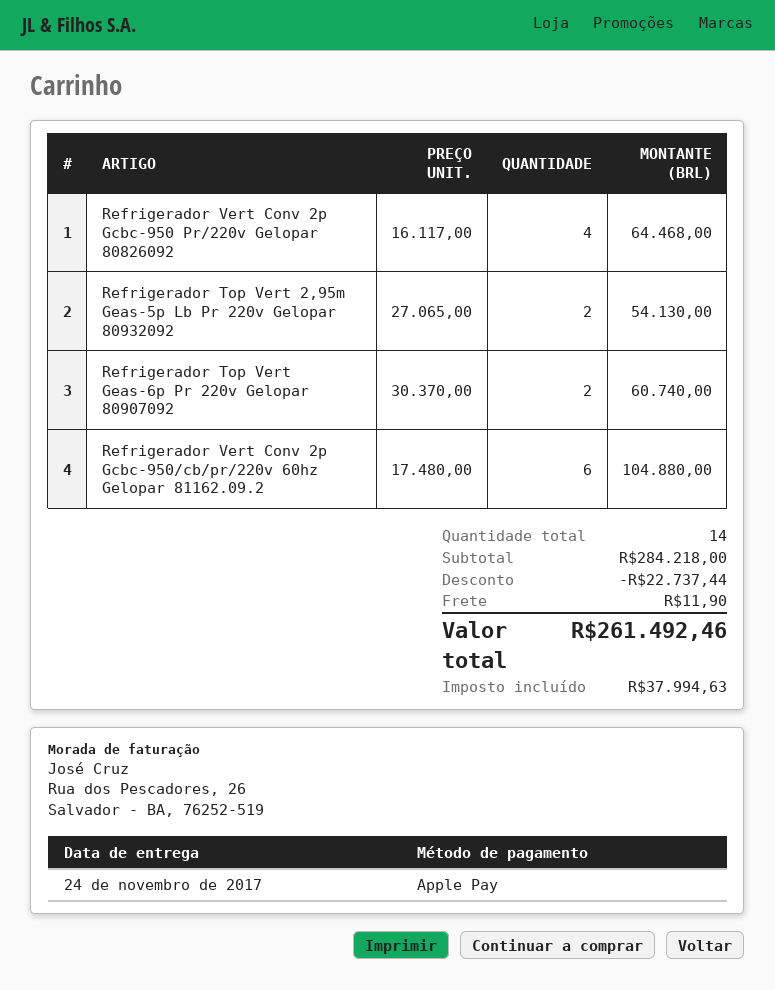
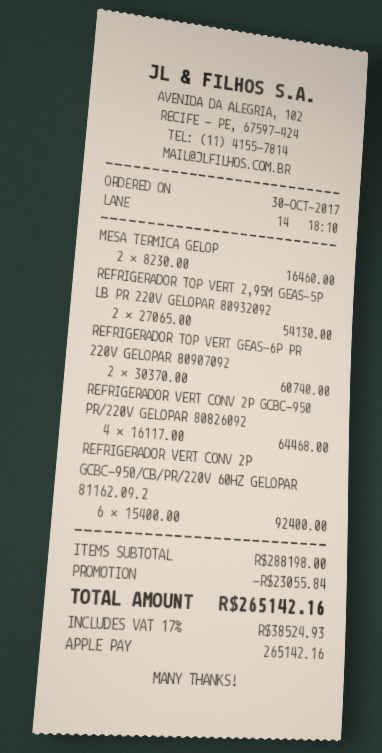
Refrigerador Vert Conv 2p Gcbc-950/cb/pr/220v 60hz Gelopar 81162.09.2: 6 x 17480.00 = 104880.00 -> 6 x 15400.00 = 92400.00
MESA TERMICA GELOP: none -> 2 x 8230.00 = 16460.00
subtotal: 284218.00 -> 288198.00
discount: 22737.44 -> 23055.84
shipping: 11.90 -> none
tax: 37994.63 -> 38524.93
total: 261492.46 -> 265142.16

